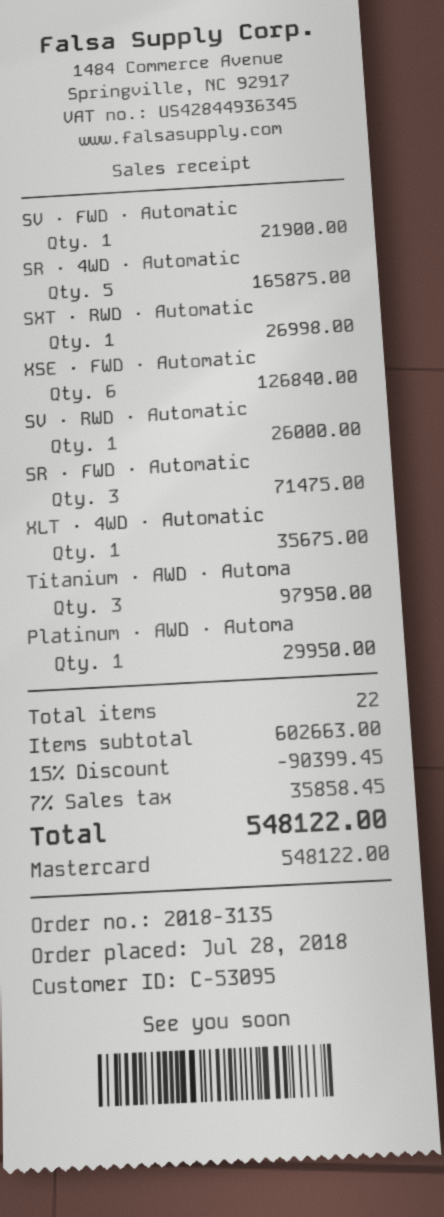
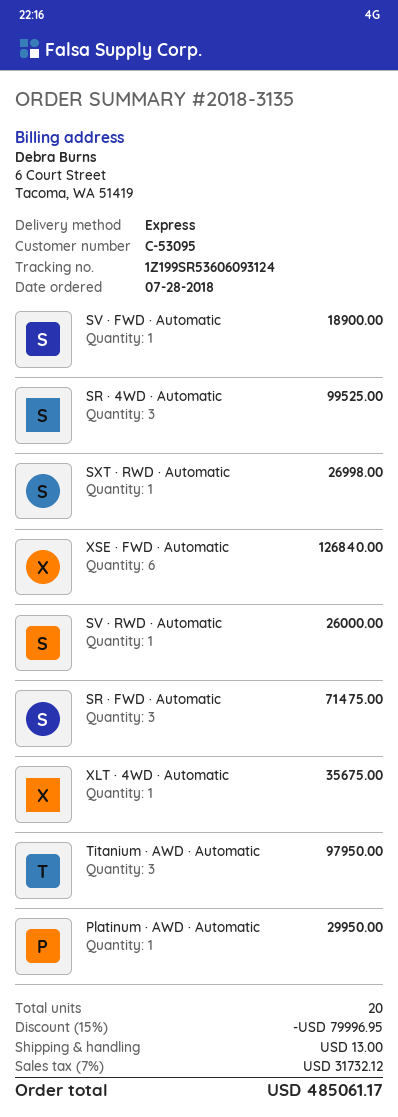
SV · FWD · Automatic: 1 for 21900.00 -> 1 for 18900.00
SR · 4WD · Automatic: 5 for 165875.00 -> 3 for 99525.00
total quantity: 22 -> 20
discount: 15% = 90399.45 -> 15% = 79996.95
shipping: none -> 13.00
tax: 7% = 35858.45 -> 7% = 31732.12
total: 548122.00 -> 485061.17

